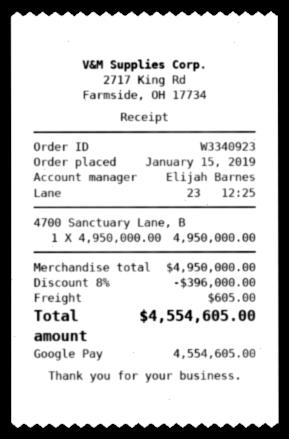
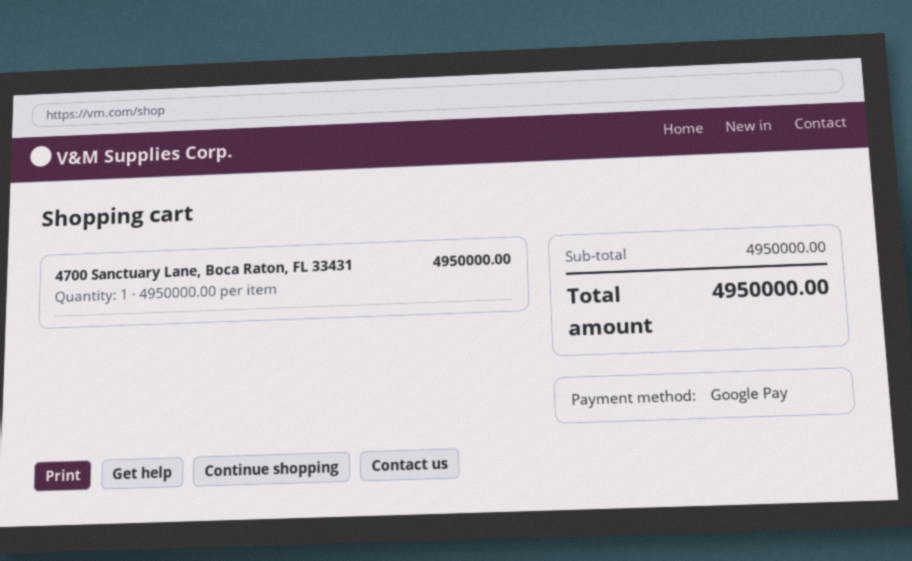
discount: 8% = 396000.00 -> none
shipping: 605.00 -> none
total: 4554605.00 -> 4950000.00

